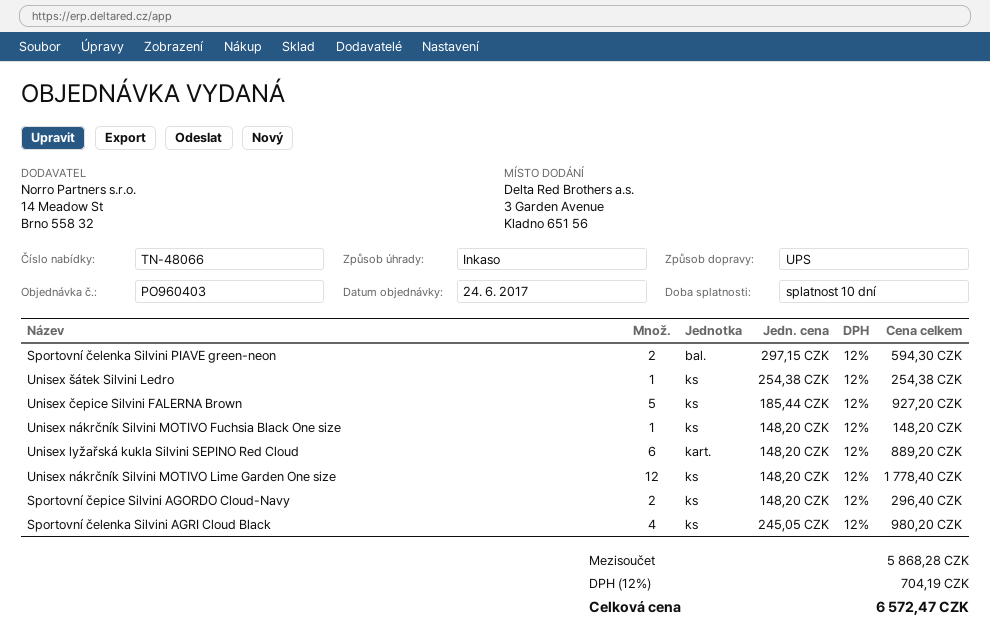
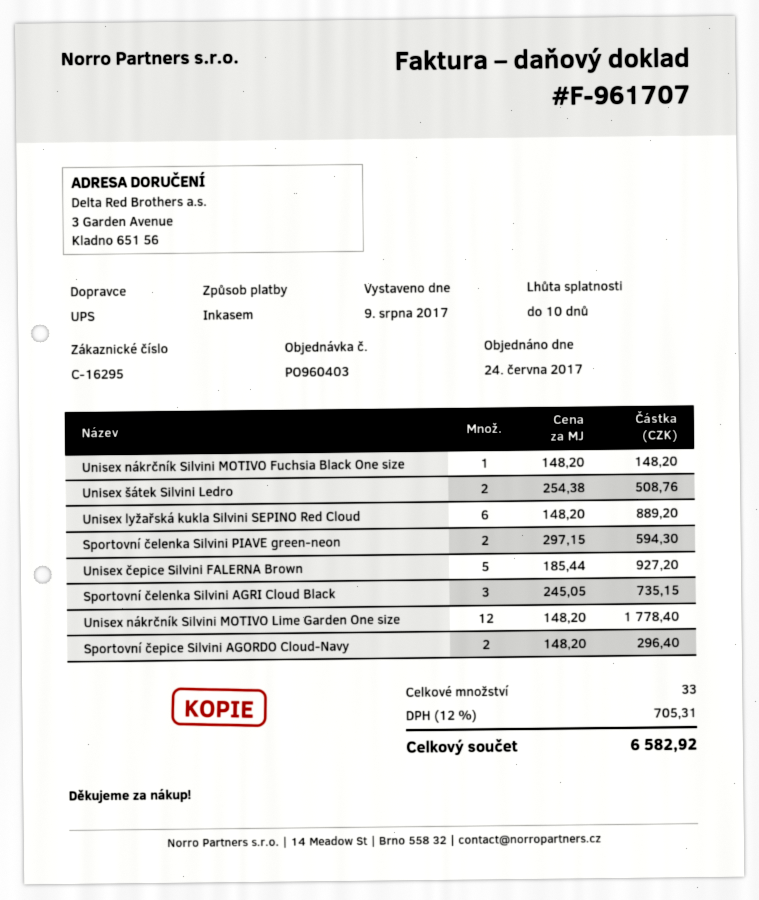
Unisex šátek Silvini Ledro: 1 x 254.38 = 254.38 -> 2 x 254.38 = 508.76
Sportovní čelenka Silvini AGRI Cloud Black: 4 x 245.05 = 980.20 -> 3 x 245.05 = 735.15
tax: 12% = 704.19 -> 12% = 705.31
total: 6572.47 -> 6582.92

